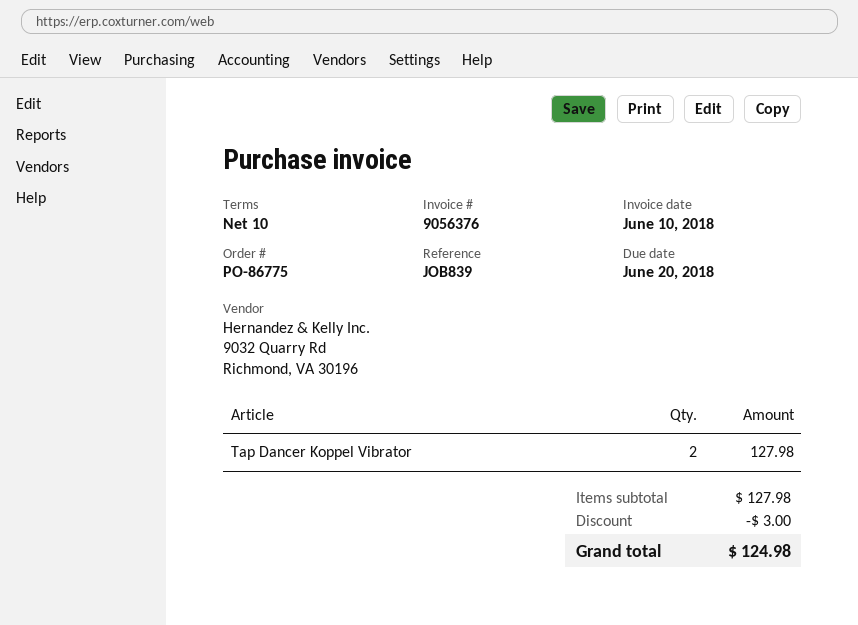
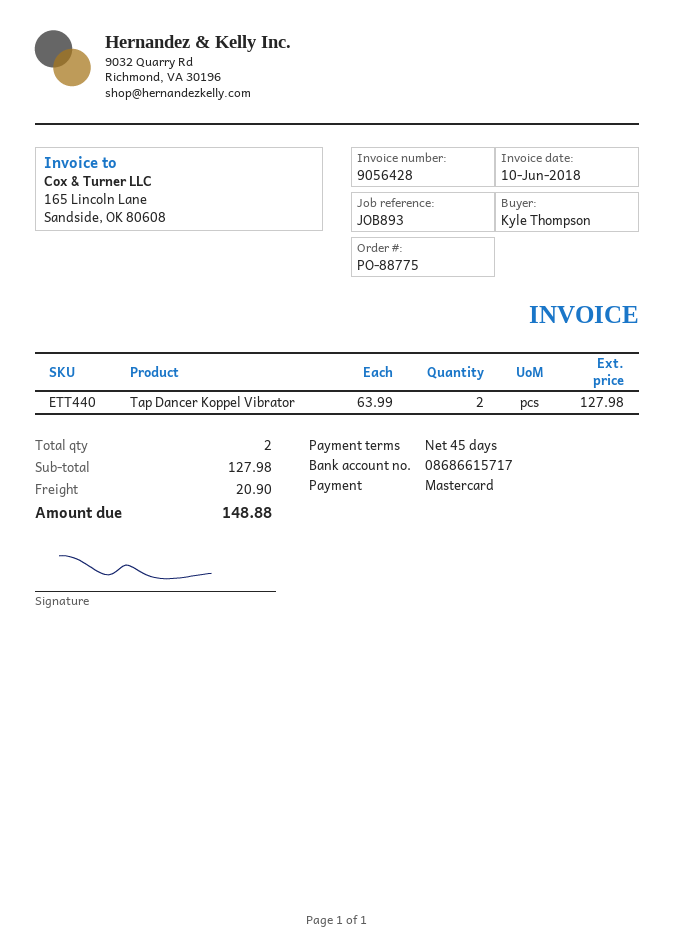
order number: PO-86775 -> PO-88775
invoice number: 9056376 -> 9056428
payment terms: 10 days -> 45 days
reference: JOB839 -> JOB893
discount: 3.00 -> none
shipping: none -> 20.90
total: 124.98 -> 148.88

